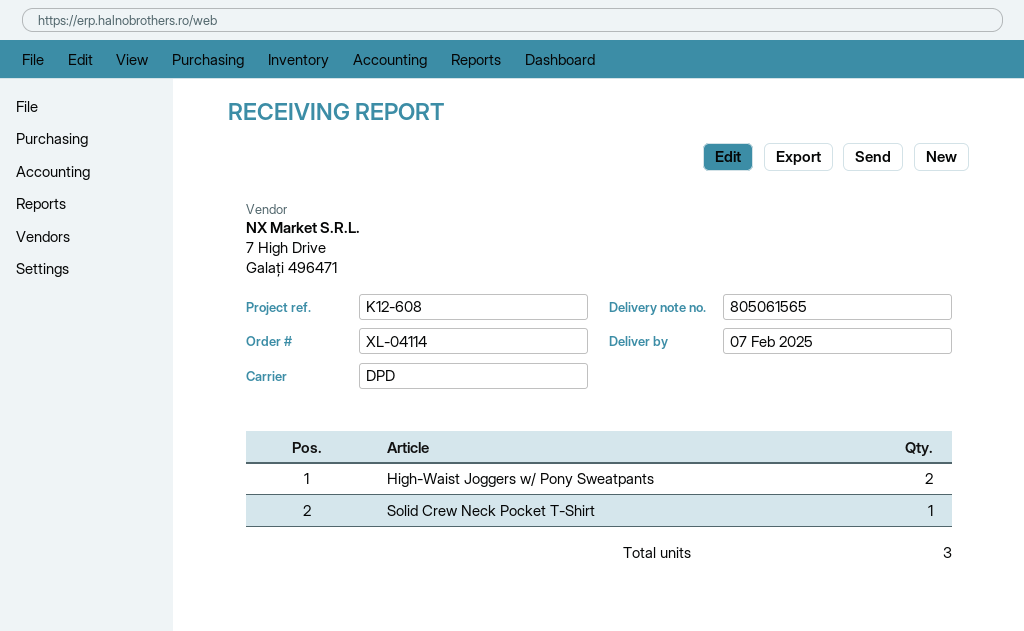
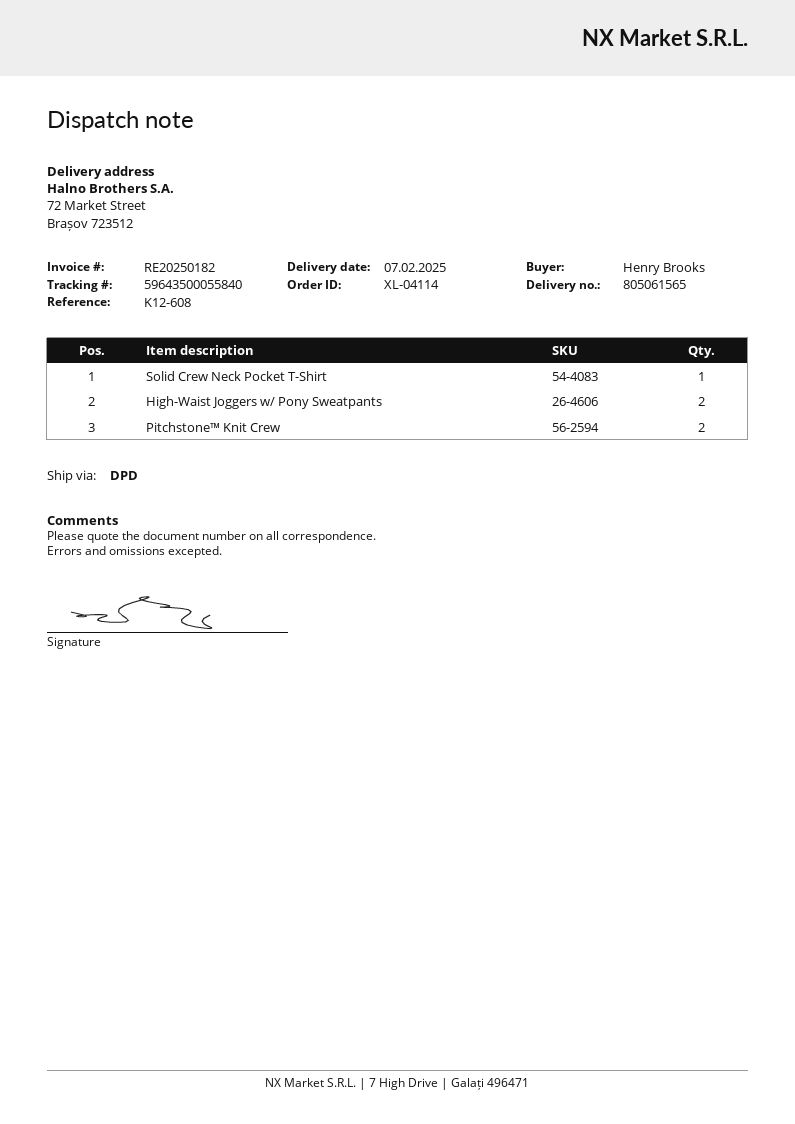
Pitchstone™ Knit Crew: none -> 2

